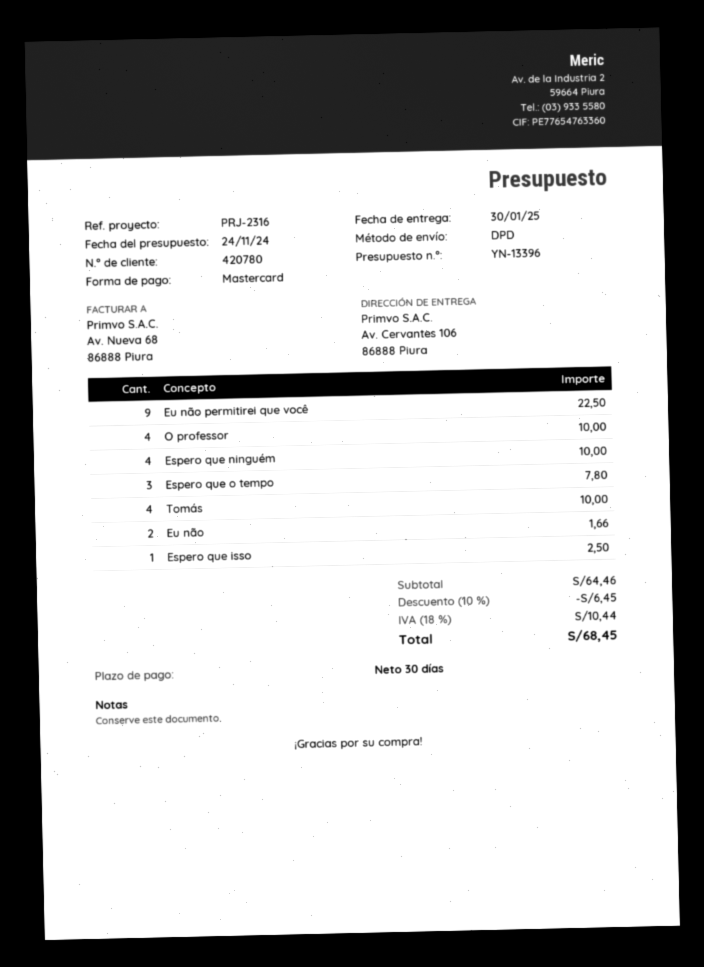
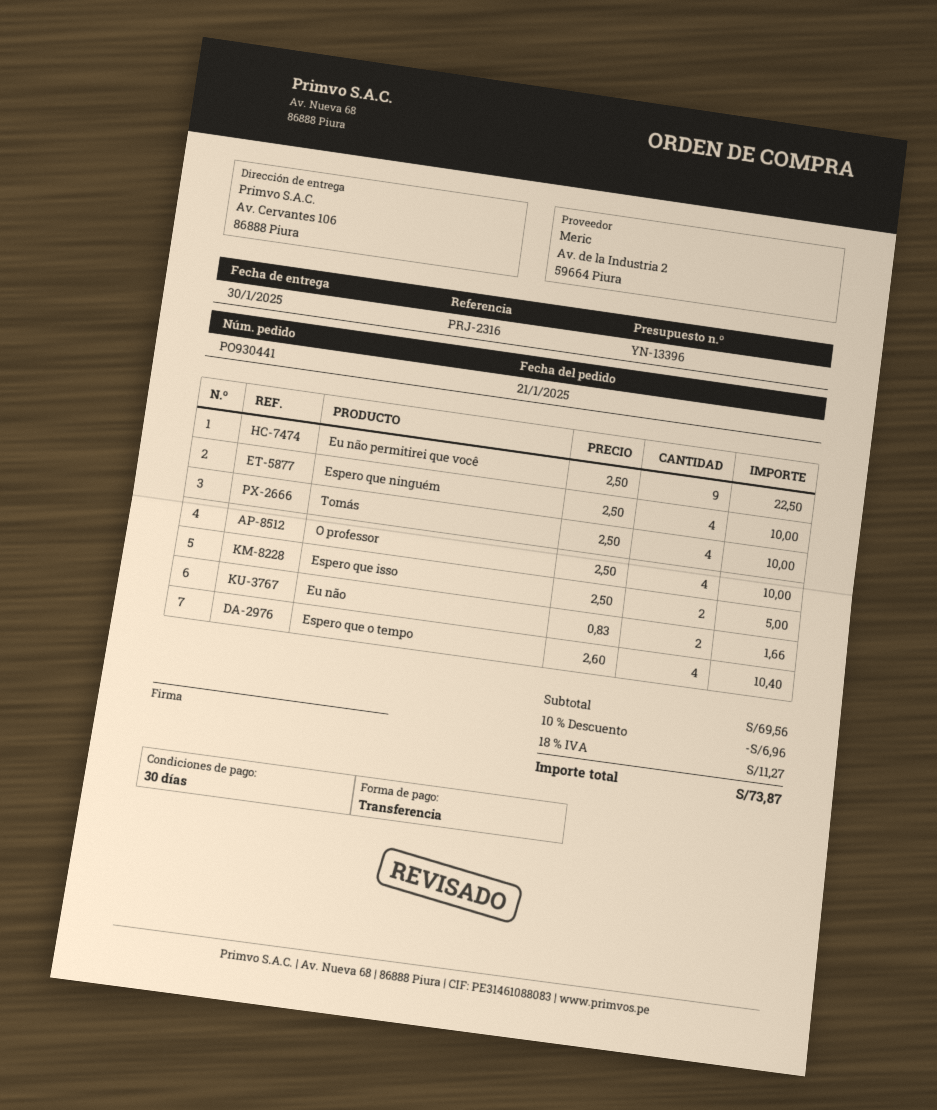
payment method: Mastercard -> bank transfer
Espero que o tempo: 3 for 7.80 -> 4 for 10.40
Espero que isso: 1 for 2.50 -> 2 for 5.00
subtotal: 64.46 -> 69.56
discount: 10% = 6.45 -> 10% = 6.96
tax: 18% = 10.44 -> 18% = 11.27
total: 68.45 -> 73.87

